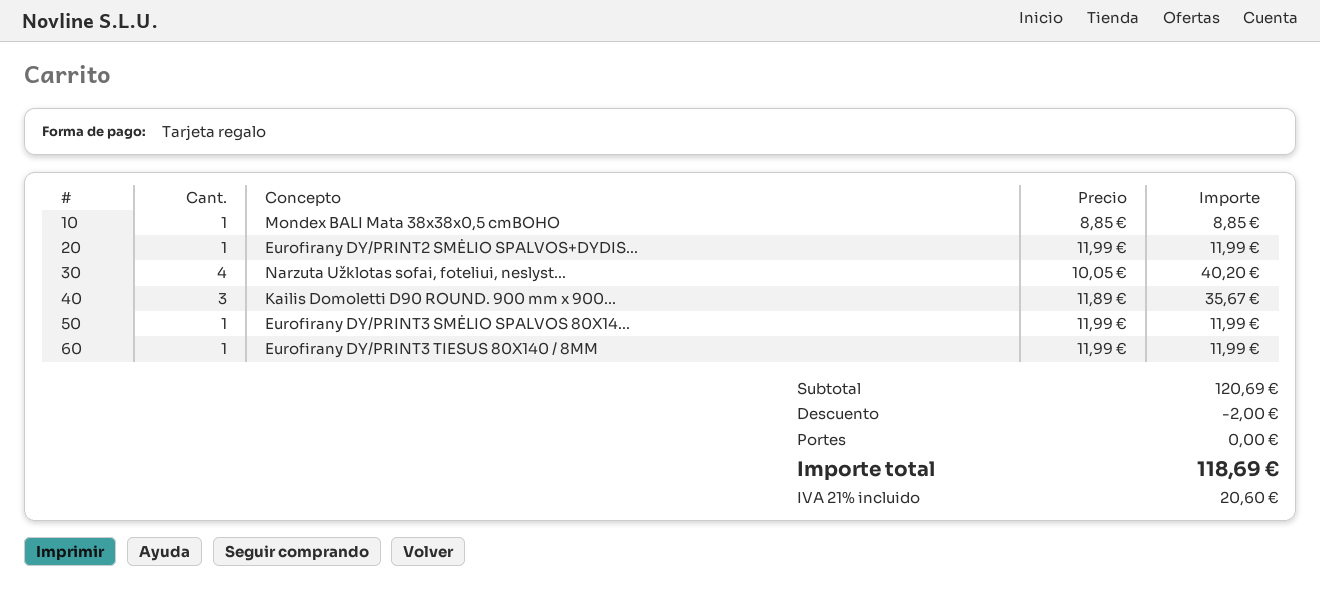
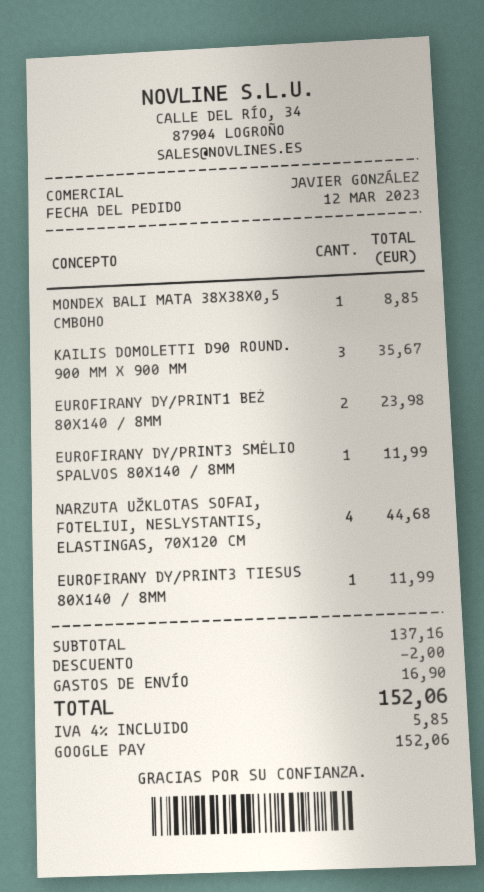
payment method: gift card -> Google Pay
Eurofirany DY/PRINT2 SMĖLIO SPALVOS+DYDIS...: 1 for 11.99 -> none
Narzuta Užklotas sofai, foteliui, neslyst...: 4 for 40.20 -> 4 for 44.68
EUROFIRANY DY/PRINT1 BEŻ 80X140 / 8MM: none -> 2 for 23.98
subtotal: 120.69 -> 137.16
shipping: 0.00 -> 16.90
tax: 21% = 20.60 -> 4% = 5.85
total: 118.69 -> 152.06

